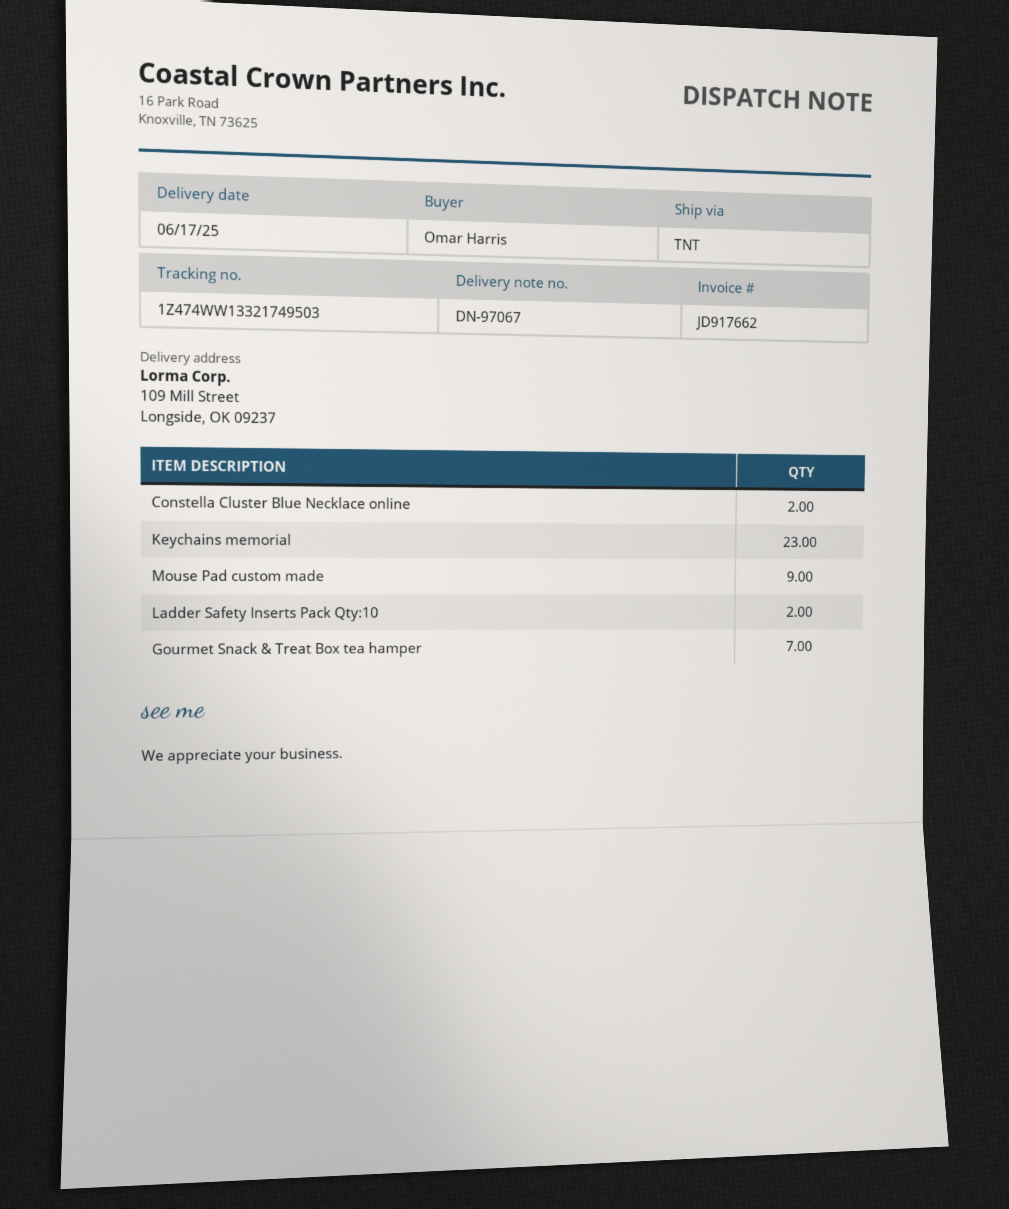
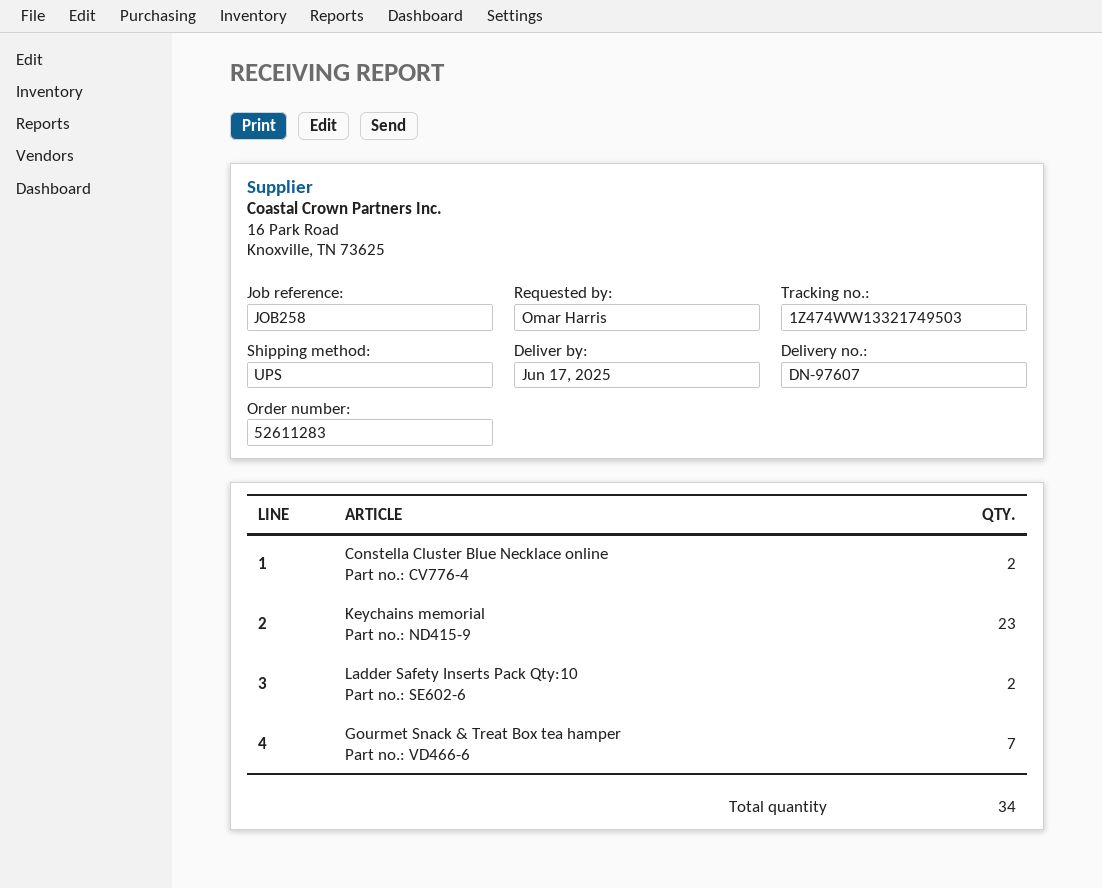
delivery note number: DN-97067 -> DN-97607
shipping method: TNT -> UPS
Mouse Pad custom made: 9 -> none

